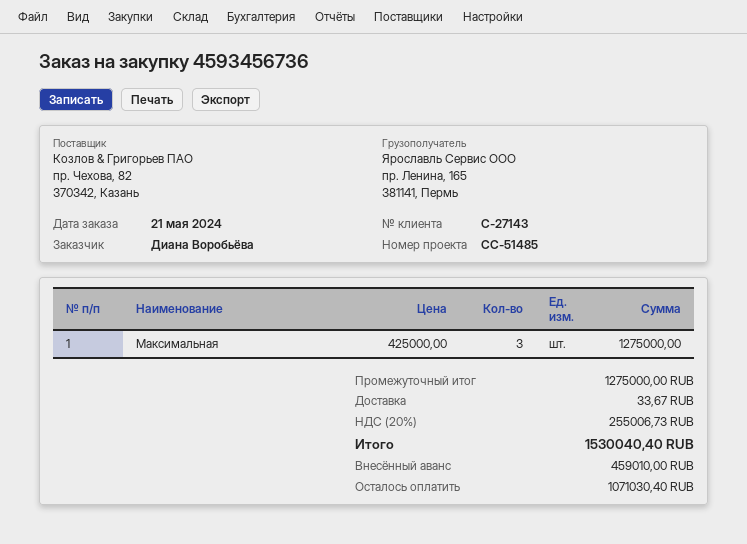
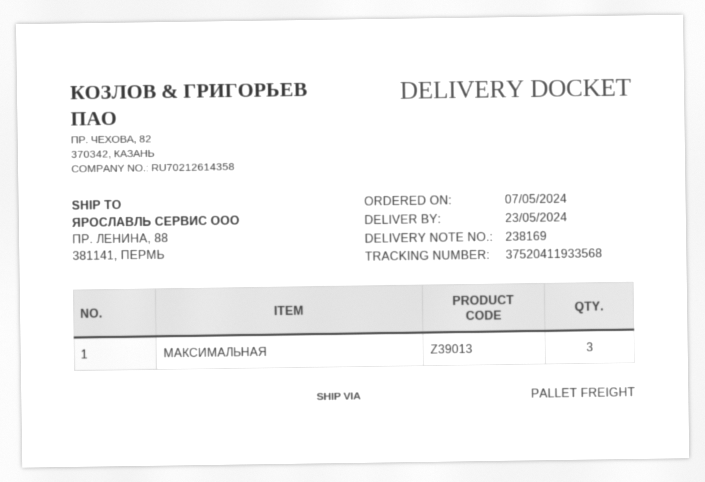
order date: 2024-05-21 -> 2024-05-07
ship to: пр. Ленина, 165, 381141, Пермь -> ПР. ЛЕНИНА, 88, 381141, ПЕРМЬ

